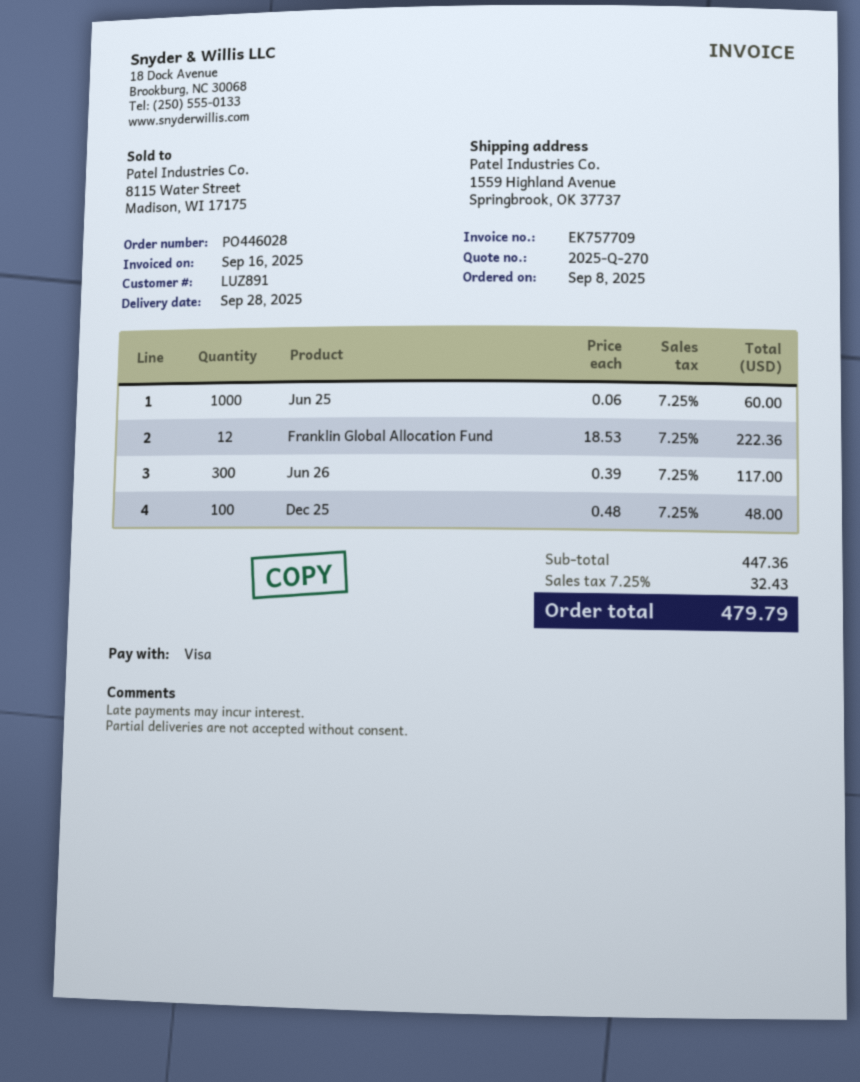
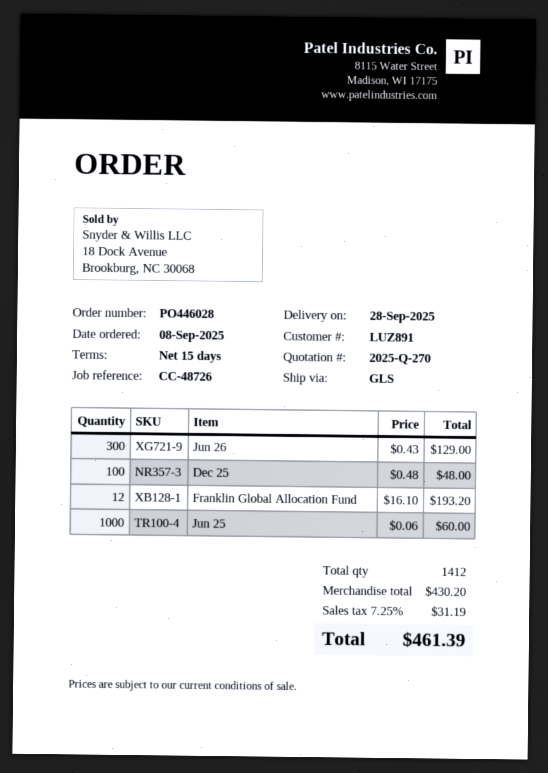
Franklin Global Allocation Fund: 12 x 18.53 = 222.36 -> 12 x 16.10 = 193.20
Jun 26: 300 x 0.39 = 117.00 -> 300 x 0.43 = 129.00
subtotal: 447.36 -> 430.20
tax: 7.25% = 32.43 -> 7.25% = 31.19
total: 479.79 -> 461.39

